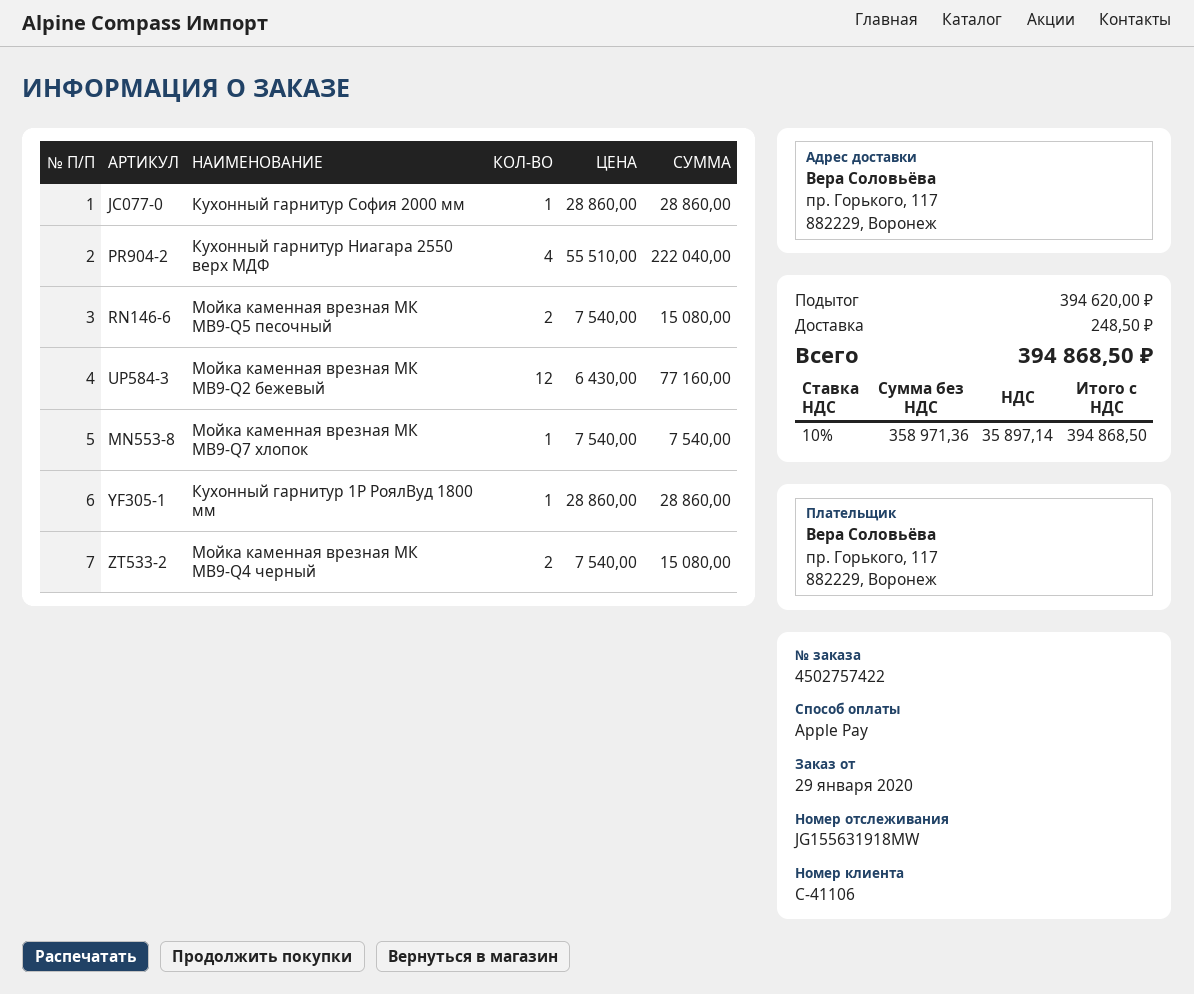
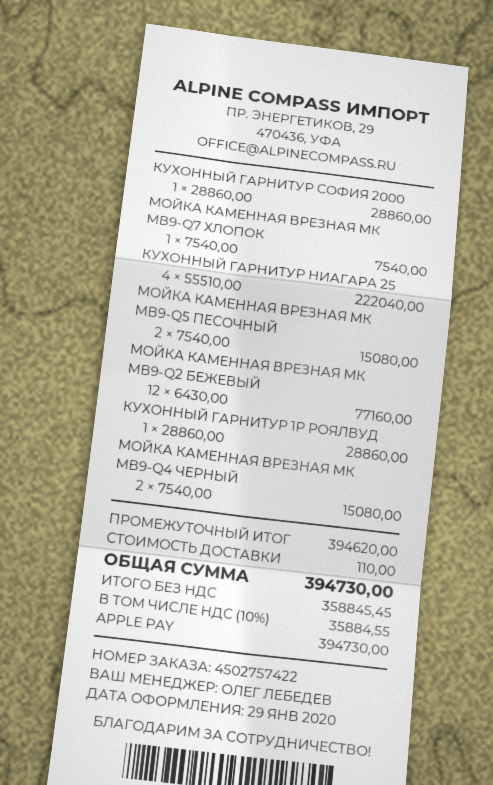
shipping: 248.50 -> 110.00
net: 358971.36 -> 358845.45
tax: 10% = 35897.14 -> 10% = 35884.55
total: 394868.50 -> 394730.00

